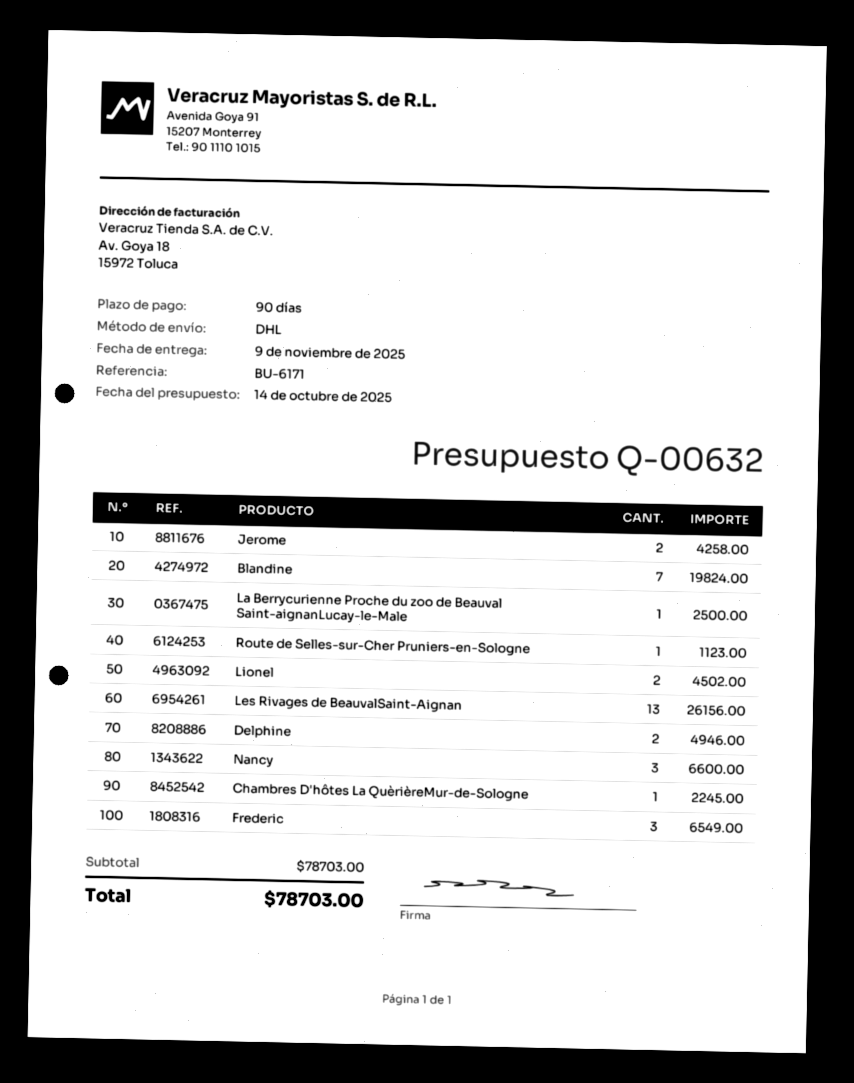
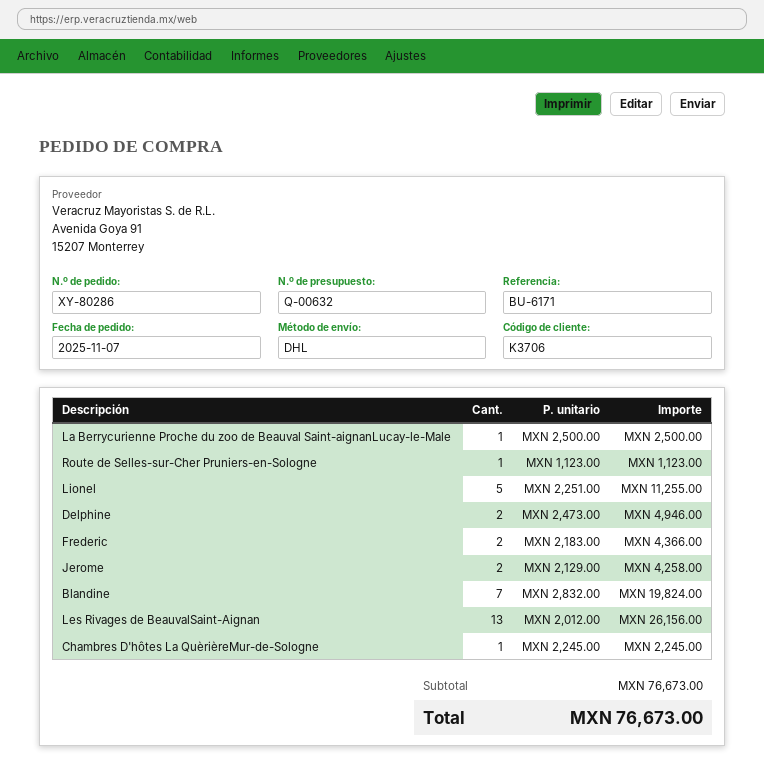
Lionel: 2 for 4502.00 -> 5 for 11255.00
Nancy: 3 for 6600.00 -> none
Frederic: 3 for 6549.00 -> 2 for 4366.00
subtotal: 78703.00 -> 76673.00
total: 78703.00 -> 76673.00

